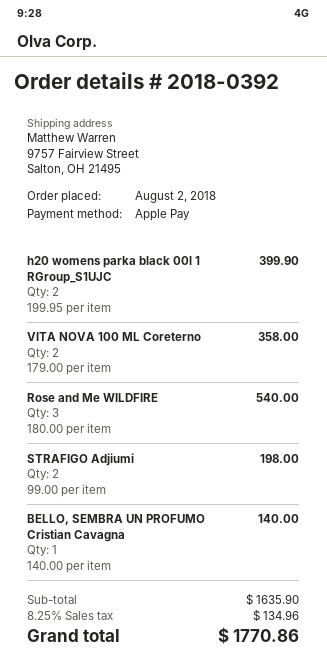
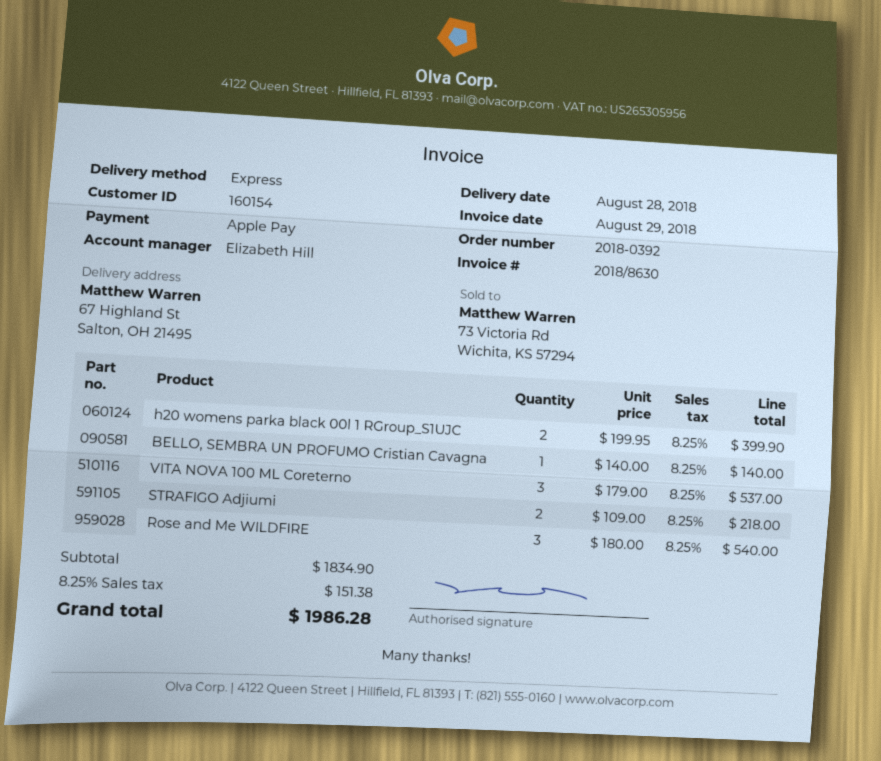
ship to: 9757 Fairview Street, Salton, OH 21495 -> 67 Highland St, Salton, OH 21495
VITA NOVA 100 ML Coreterno: 2 x 179.00 = 358.00 -> 3 x 179.00 = 537.00
STRAFIGO Adjiumi: 2 x 99.00 = 198.00 -> 2 x 109.00 = 218.00
subtotal: 1635.90 -> 1834.90
tax: 8.25% = 134.96 -> 8.25% = 151.38
total: 1770.86 -> 1986.28

